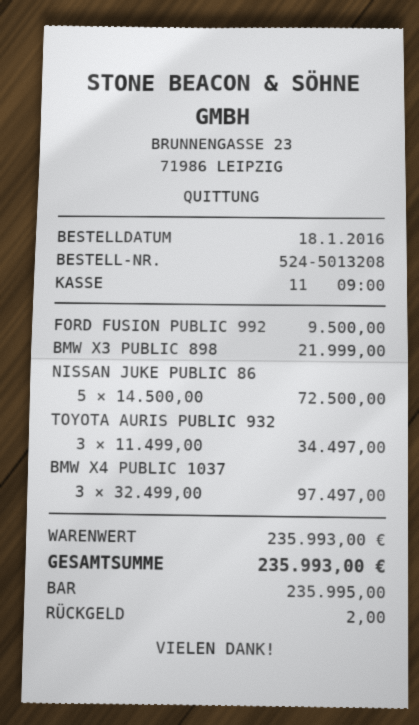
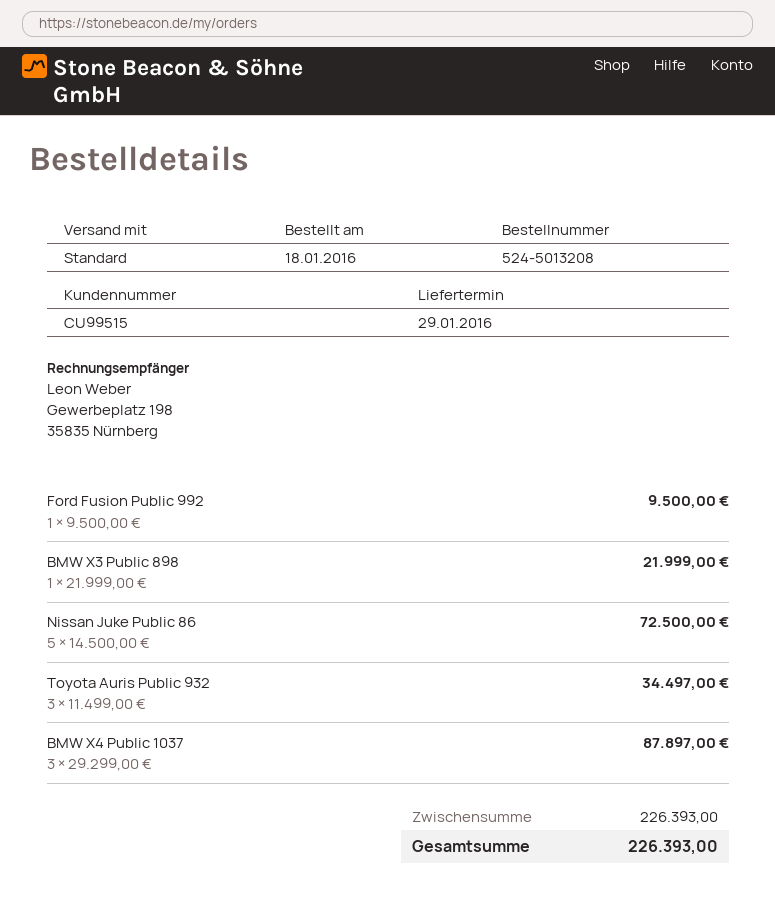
BMW X4 PUBLIC 1037: 3 x 32499.00 = 97497.00 -> 3 x 29299.00 = 87897.00
subtotal: 235993.00 -> 226393.00
total: 235993.00 -> 226393.00

